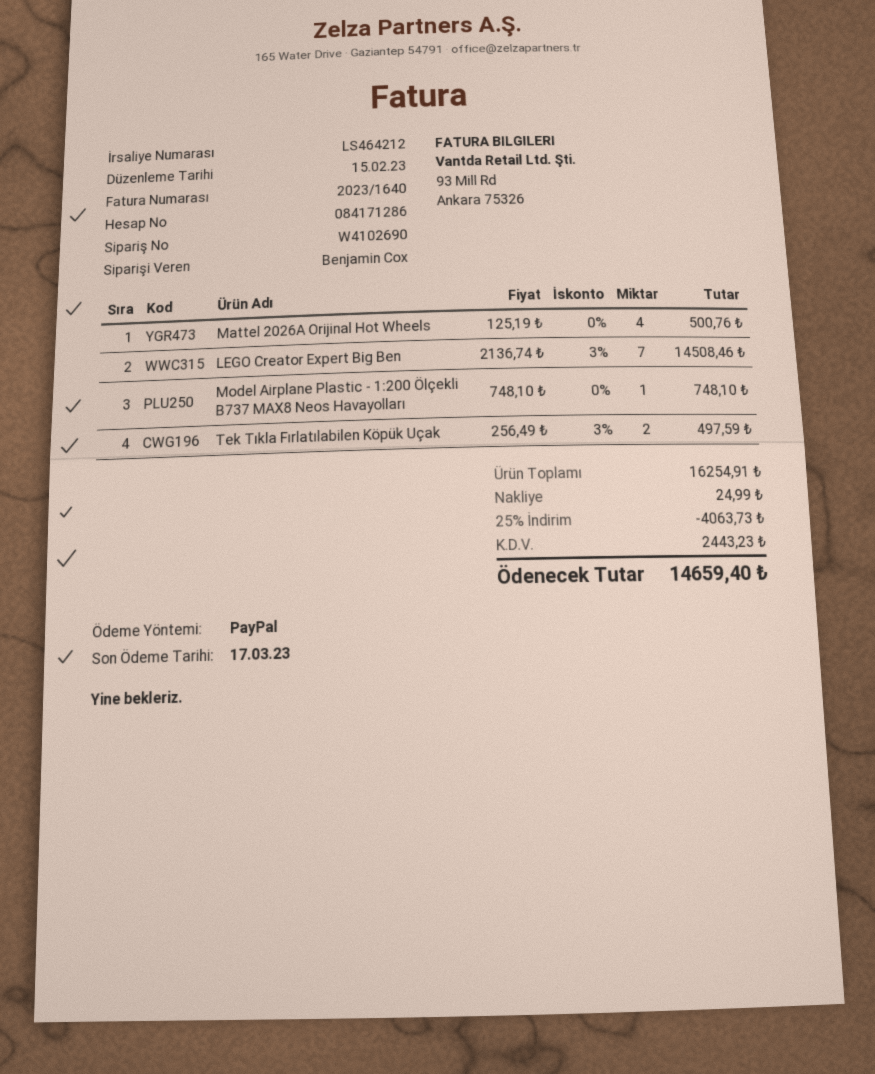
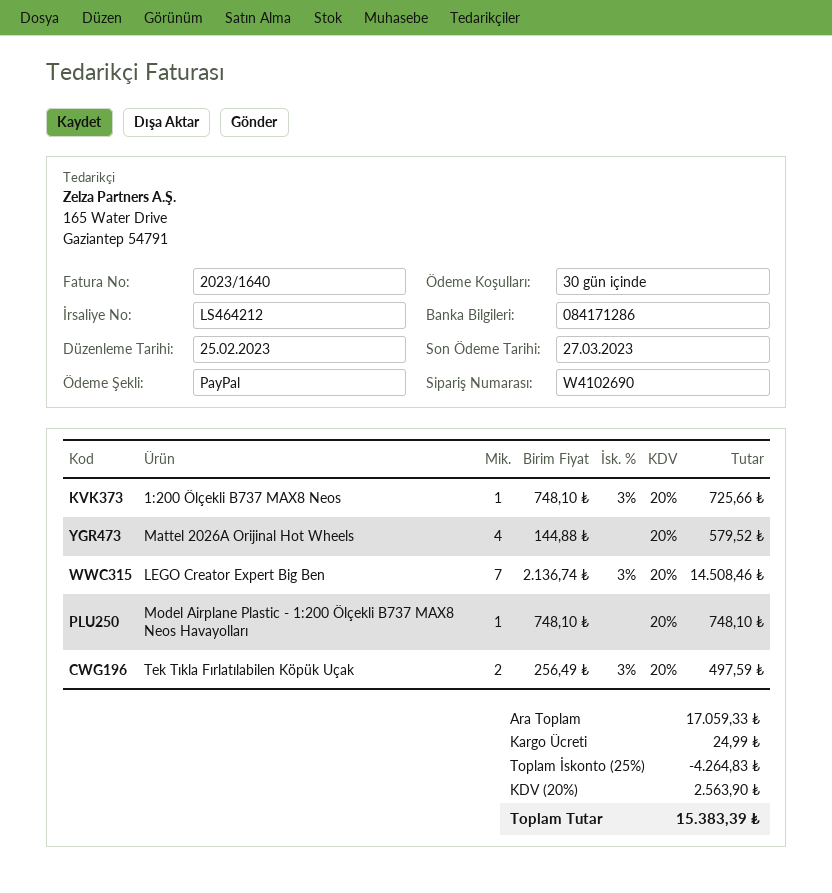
invoice date: 2023-02-15 -> 2023-02-25
due date: 2023-03-17 -> 2023-03-27
Mattel 2026A Orijinal Hot Wheels: 4 x 125.19 = 500.76 -> 4 x 144.88 = 579.52
1:200 Ölçekli B737 MAX8 Neos: none -> 1 x 748.10 - 3% = 725.66
subtotal: 16254.91 -> 17059.33
discount: 25% = 4063.73 -> 25% = 4264.83
tax: 2443.23 -> 2563.90
total: 14659.40 -> 15383.39

